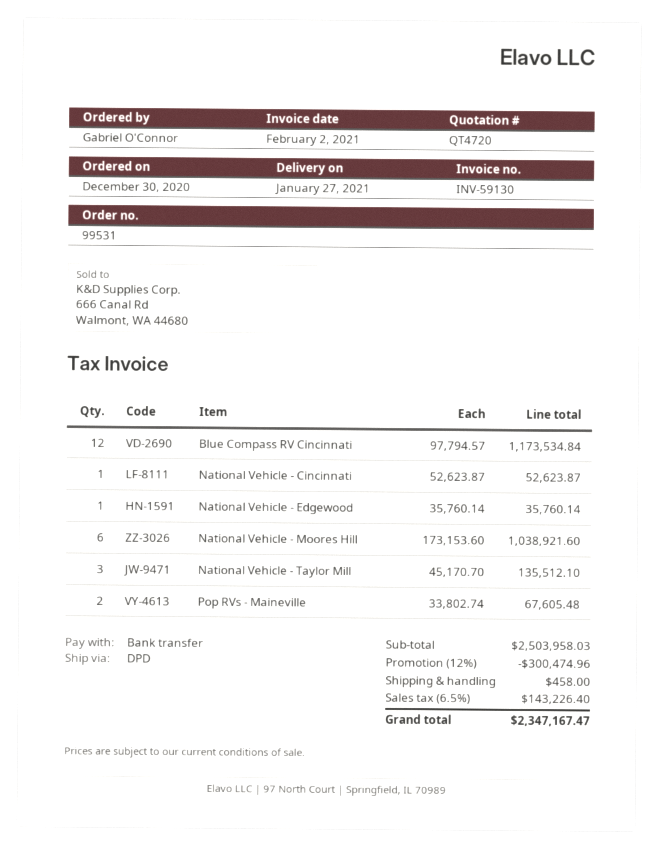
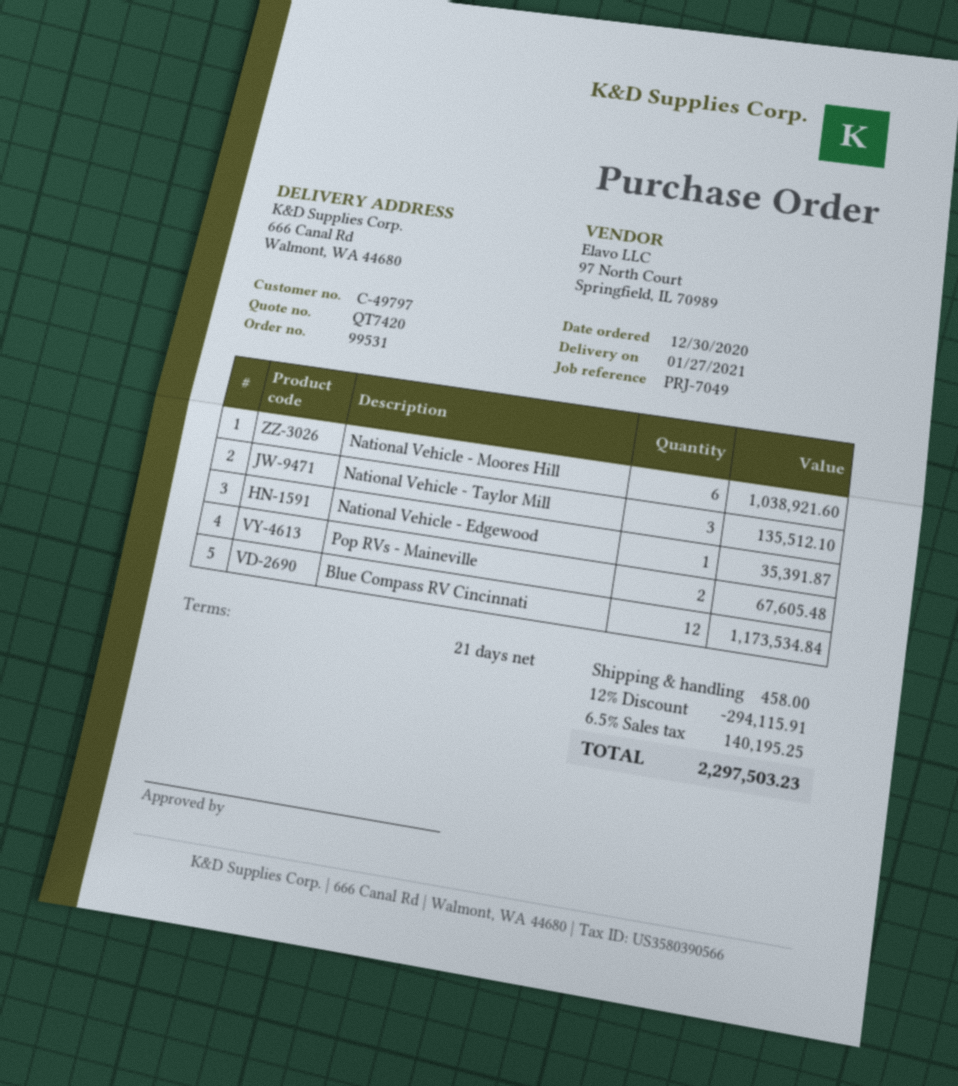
quote number: QT4720 -> QT7420
National Vehicle - Cincinnati: 1 for 52623.87 -> none
National Vehicle - Edgewood: 1 for 35760.14 -> 1 for 35391.87
discount: 12% = 300474.96 -> 12% = 294115.91
tax: 6.5% = 143226.40 -> 6.5% = 140195.25
total: 2347167.47 -> 2297503.23

